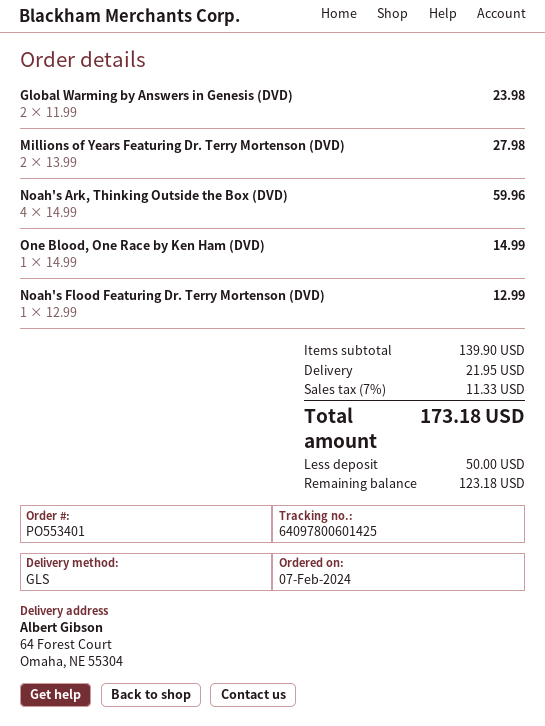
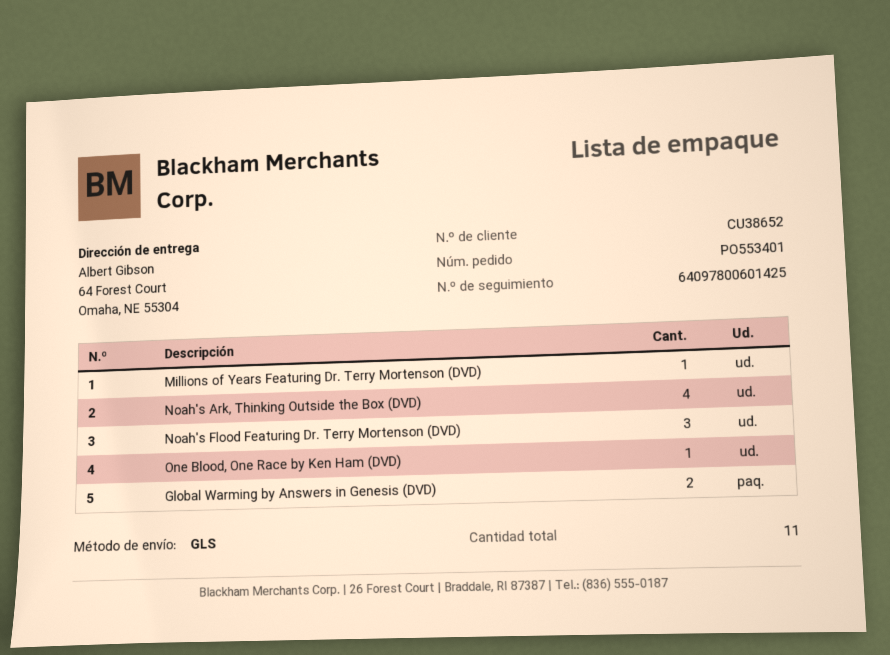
Millions of Years Featuring Dr. Terry Mortenson (DVD): 2 -> 1
Noah's Flood Featuring Dr. Terry Mortenson (DVD): 1 -> 3

